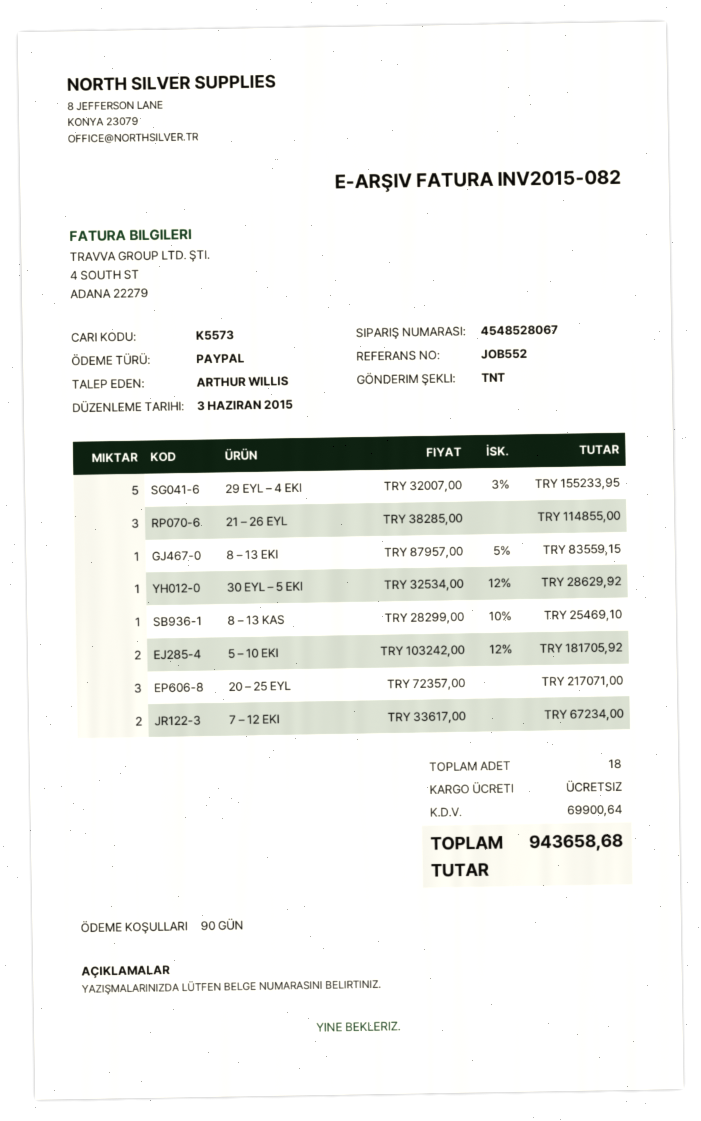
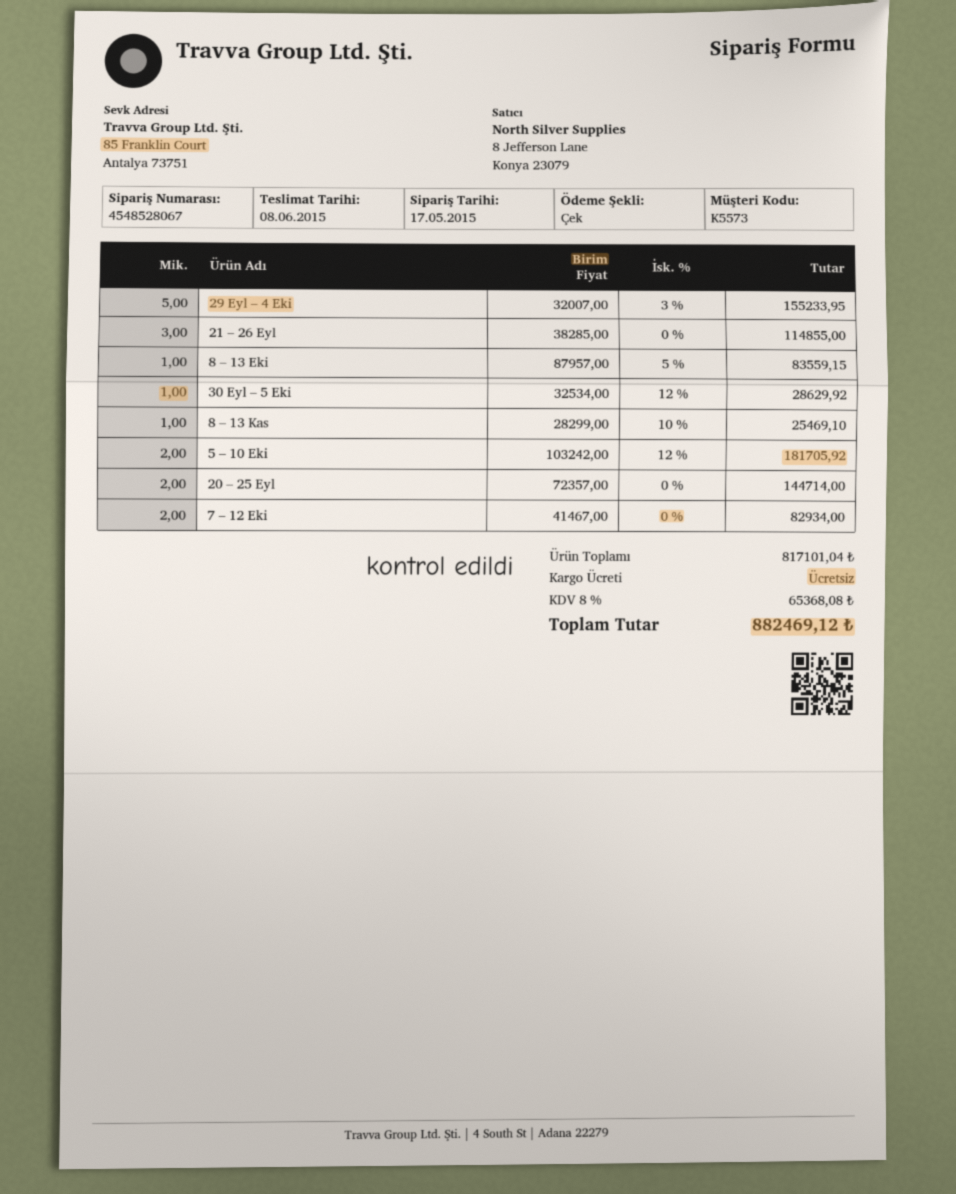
payment method: PayPal -> cheque
20 – 25 EYL: 3 x 72357.00 = 217071.00 -> 2 x 72357.00 = 144714.00
7 – 12 EKI: 2 x 33617.00 = 67234.00 -> 2 x 41467.00 = 82934.00
tax: 69900.64 -> 65368.08
total: 943658.68 -> 882469.12

